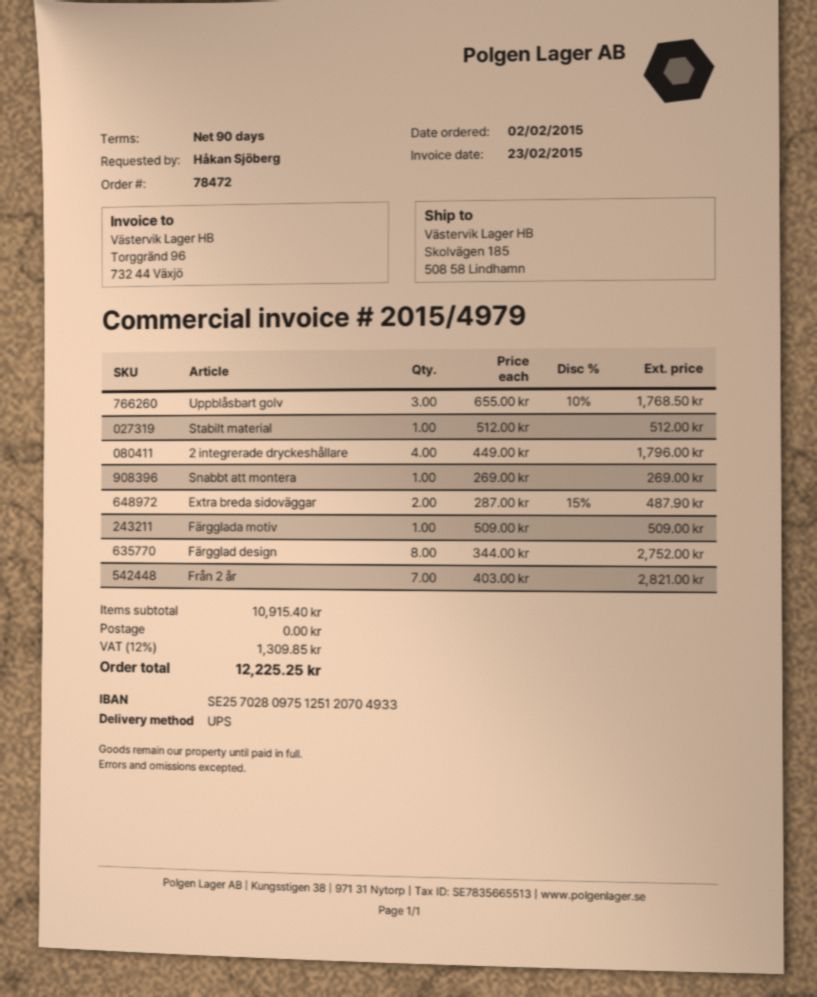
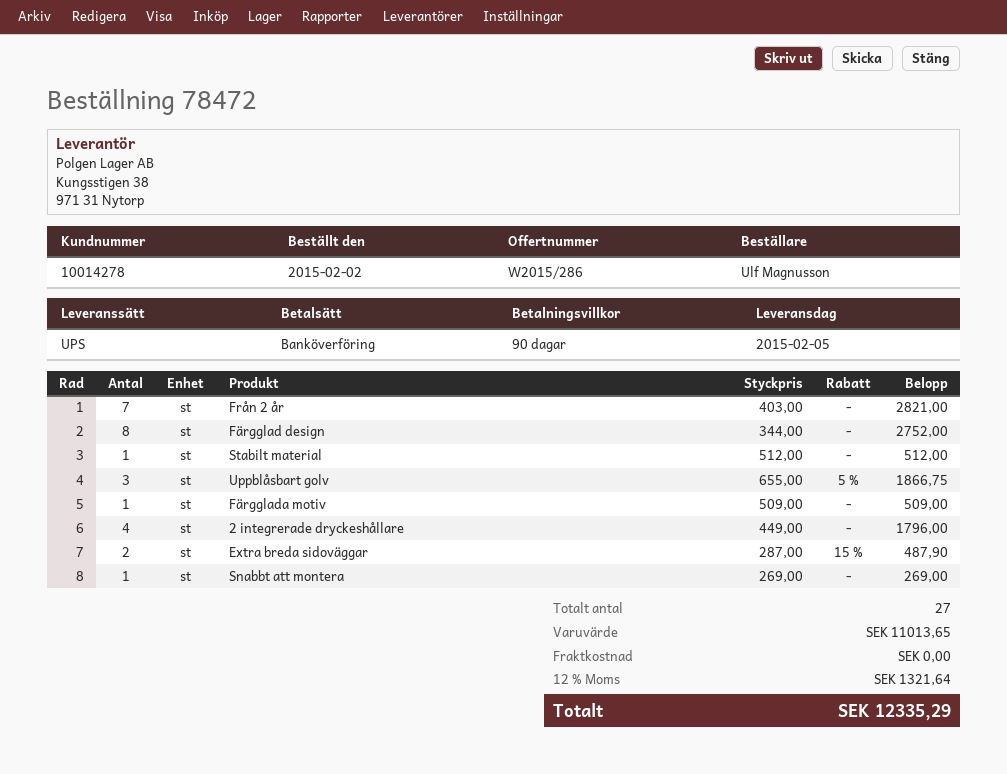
ordered by: Håkan Sjöberg -> Ulf Magnusson
Uppblåsbart golv: 3 x 655.00 - 10% = 1768.50 -> 3 x 655.00 - 5% = 1866.75
subtotal: 10915.40 -> 11013.65
tax: 12% = 1309.85 -> 12% = 1321.64
total: 12225.25 -> 12335.29

